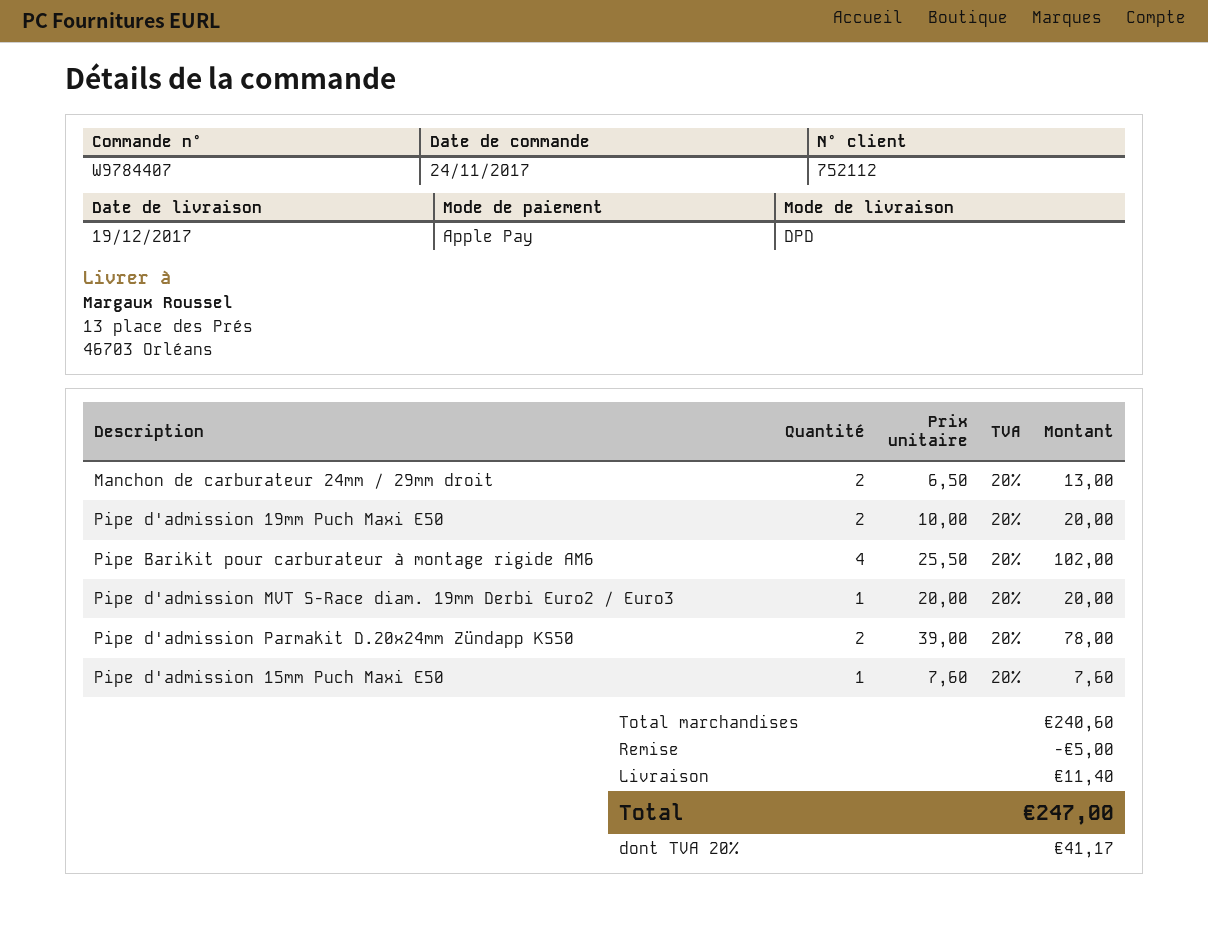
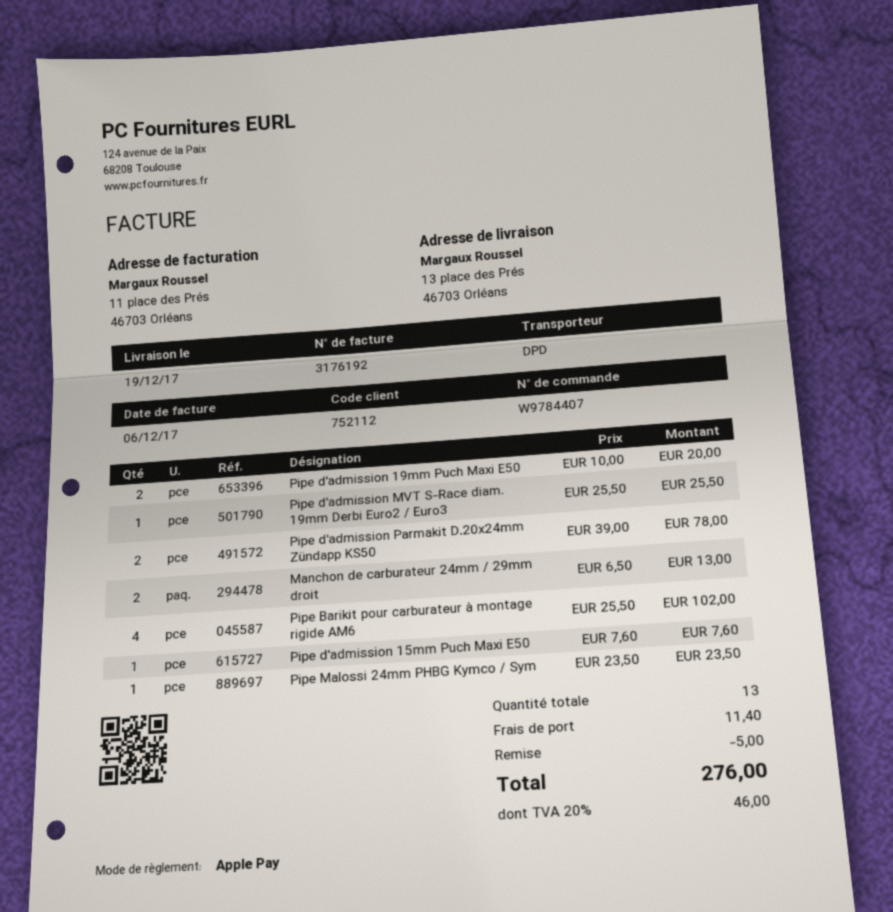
Pipe d'admission MVT S-Race diam. 19mm Derbi Euro2 / Euro3: 1 x 20.00 = 20.00 -> 1 x 25.50 = 25.50
Pipe Malossi 24mm PHBG Kymco / Sym: none -> 1 x 23.50 = 23.50
tax: 20% = 41.17 -> 20% = 46.00
total: 247.00 -> 276.00

